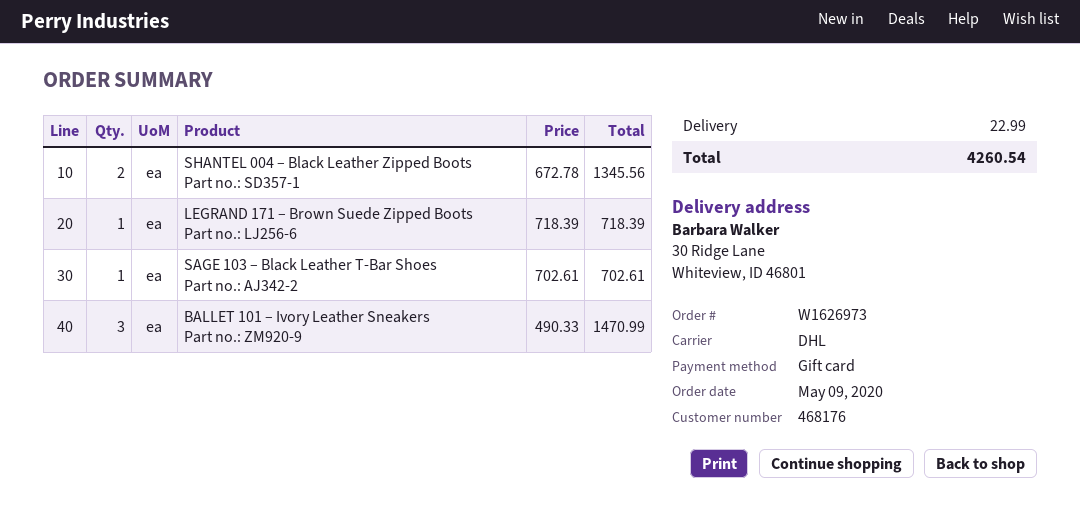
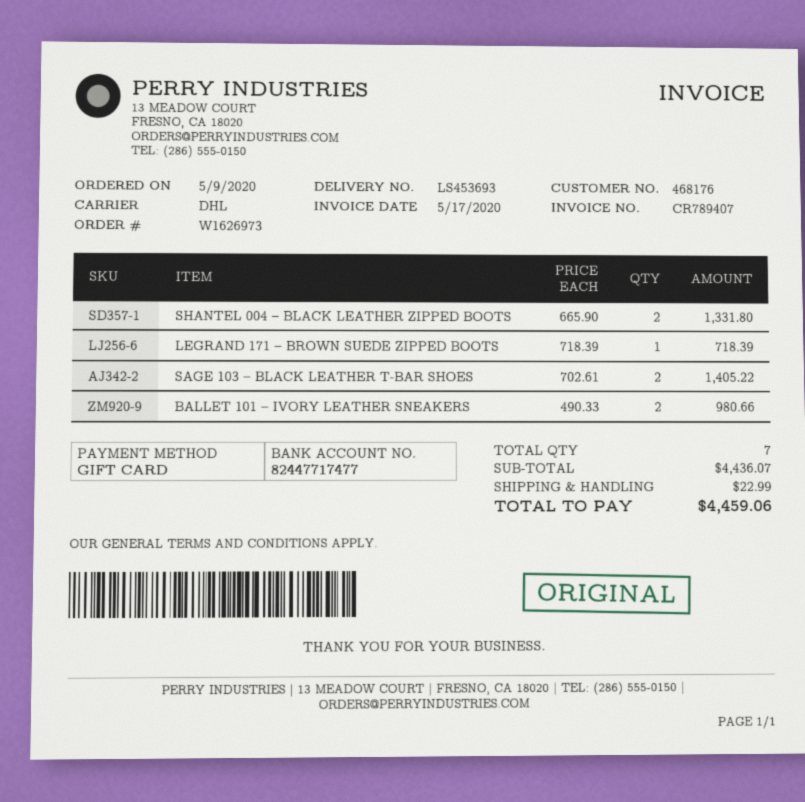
SHANTEL 004 – Black Leather Zipped Boots: 2 x 672.78 = 1345.56 -> 2 x 665.90 = 1331.80
SAGE 103 – Black Leather T-Bar Shoes: 1 x 702.61 = 702.61 -> 2 x 702.61 = 1405.22
BALLET 101 – Ivory Leather Sneakers: 3 x 490.33 = 1470.99 -> 2 x 490.33 = 980.66
total: 4260.54 -> 4459.06

